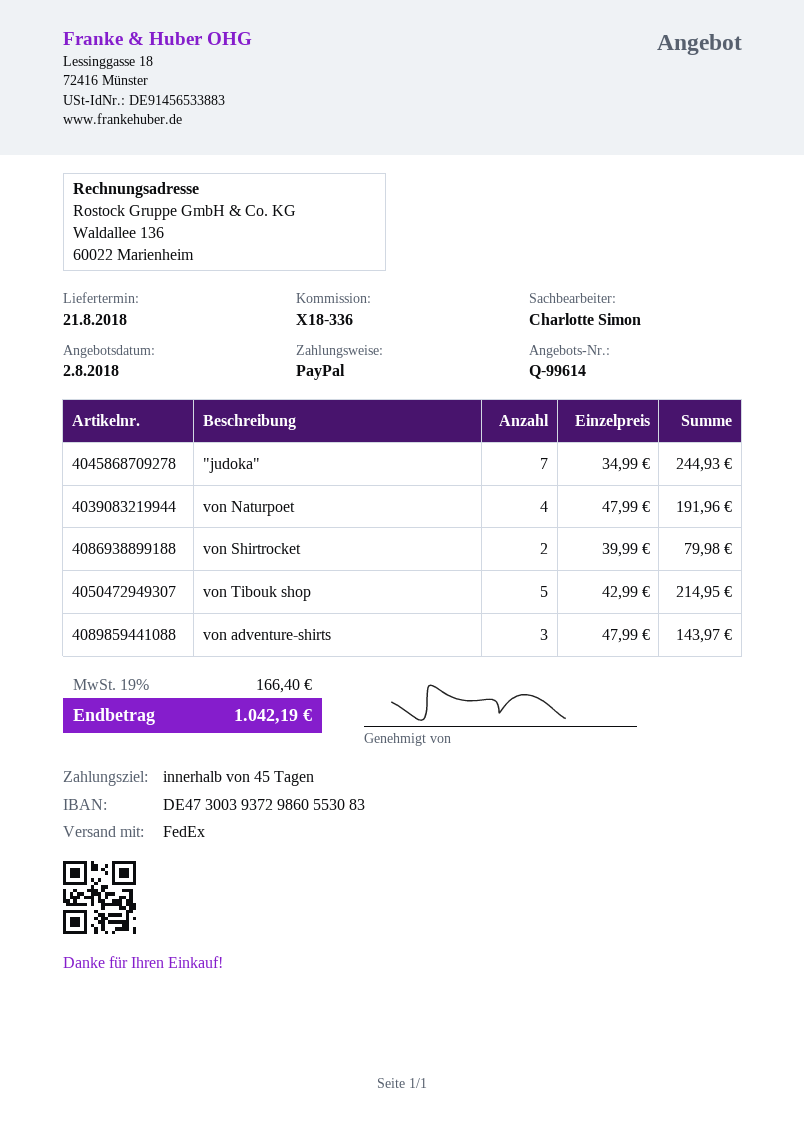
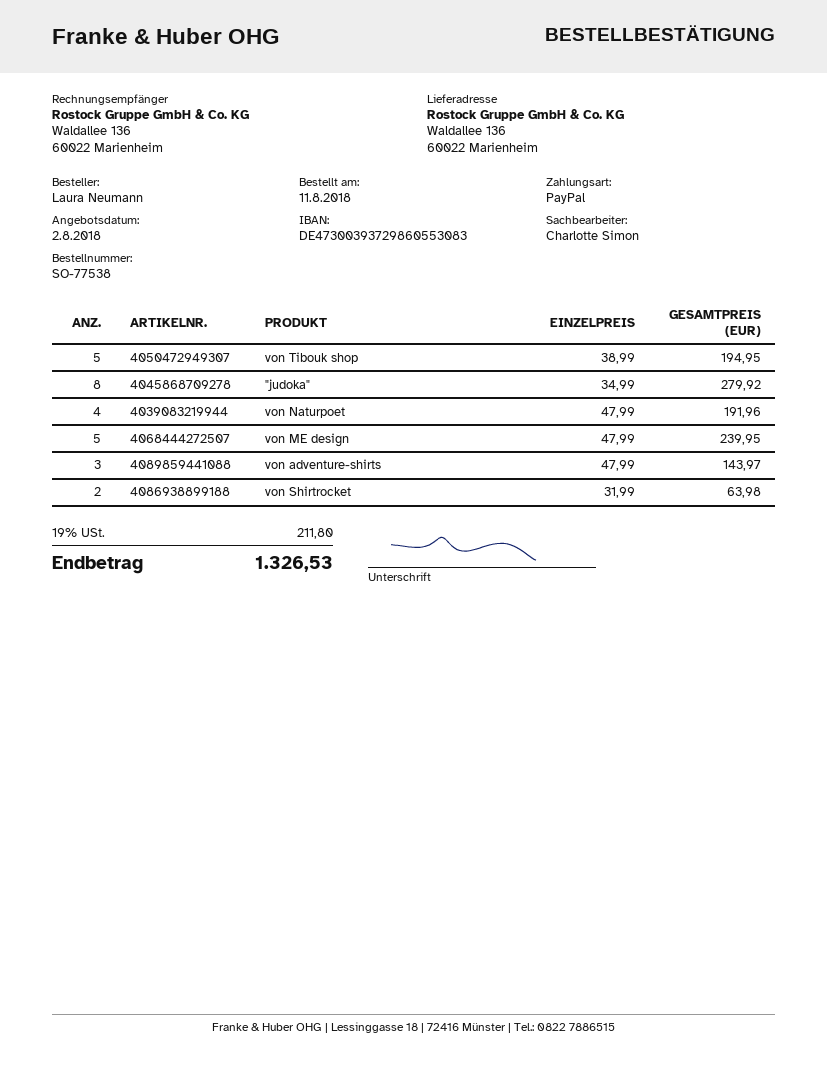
"judoka": 7 x 34.99 = 244.93 -> 8 x 34.99 = 279.92
von Shirtrocket: 2 x 39.99 = 79.98 -> 2 x 31.99 = 63.98
von Tibouk shop: 5 x 42.99 = 214.95 -> 5 x 38.99 = 194.95
von ME design: none -> 5 x 47.99 = 239.95
tax: 19% = 166.40 -> 19% = 211.80
total: 1042.19 -> 1326.53

